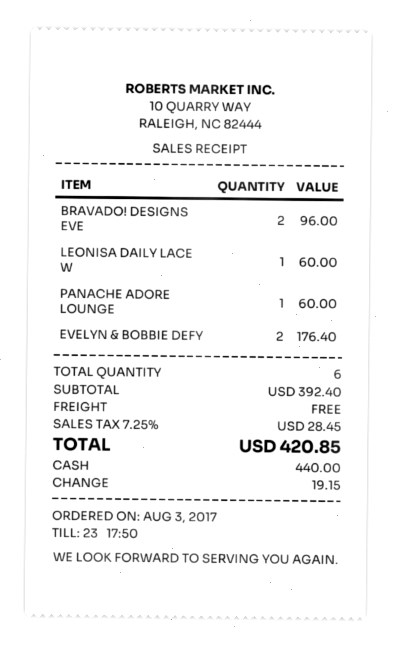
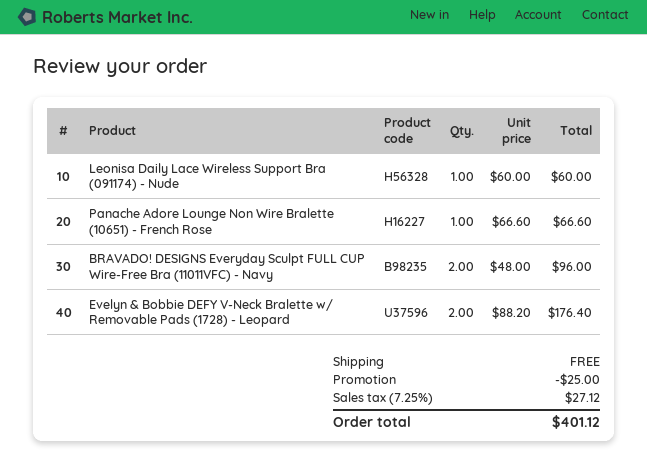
PANACHE ADORE LOUNGE: 1 for 60.00 -> 1 for 66.60
discount: none -> 25.00
tax: 7.25% = 28.45 -> 7.25% = 27.12
total: 420.85 -> 401.12

